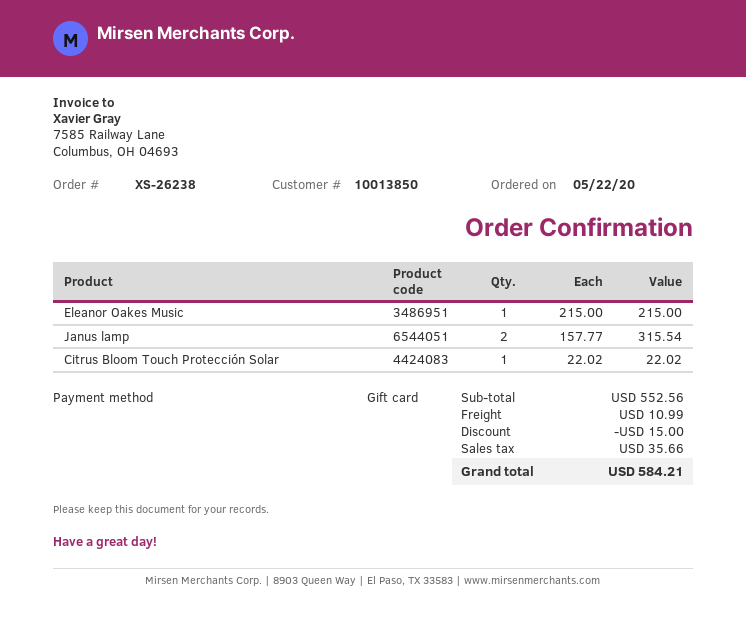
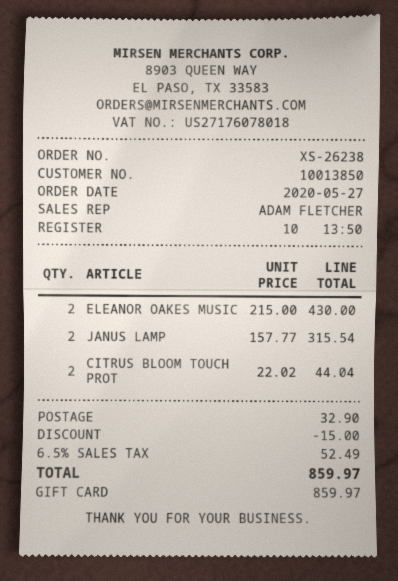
order date: 2020-05-22 -> 2020-05-27
Eleanor Oakes Music: 1 x 215.00 = 215.00 -> 2 x 215.00 = 430.00
Citrus Bloom Touch Protección Solar: 1 x 22.02 = 22.02 -> 2 x 22.02 = 44.04
shipping: 10.99 -> 32.90
tax: 35.66 -> 52.49
total: 584.21 -> 859.97

